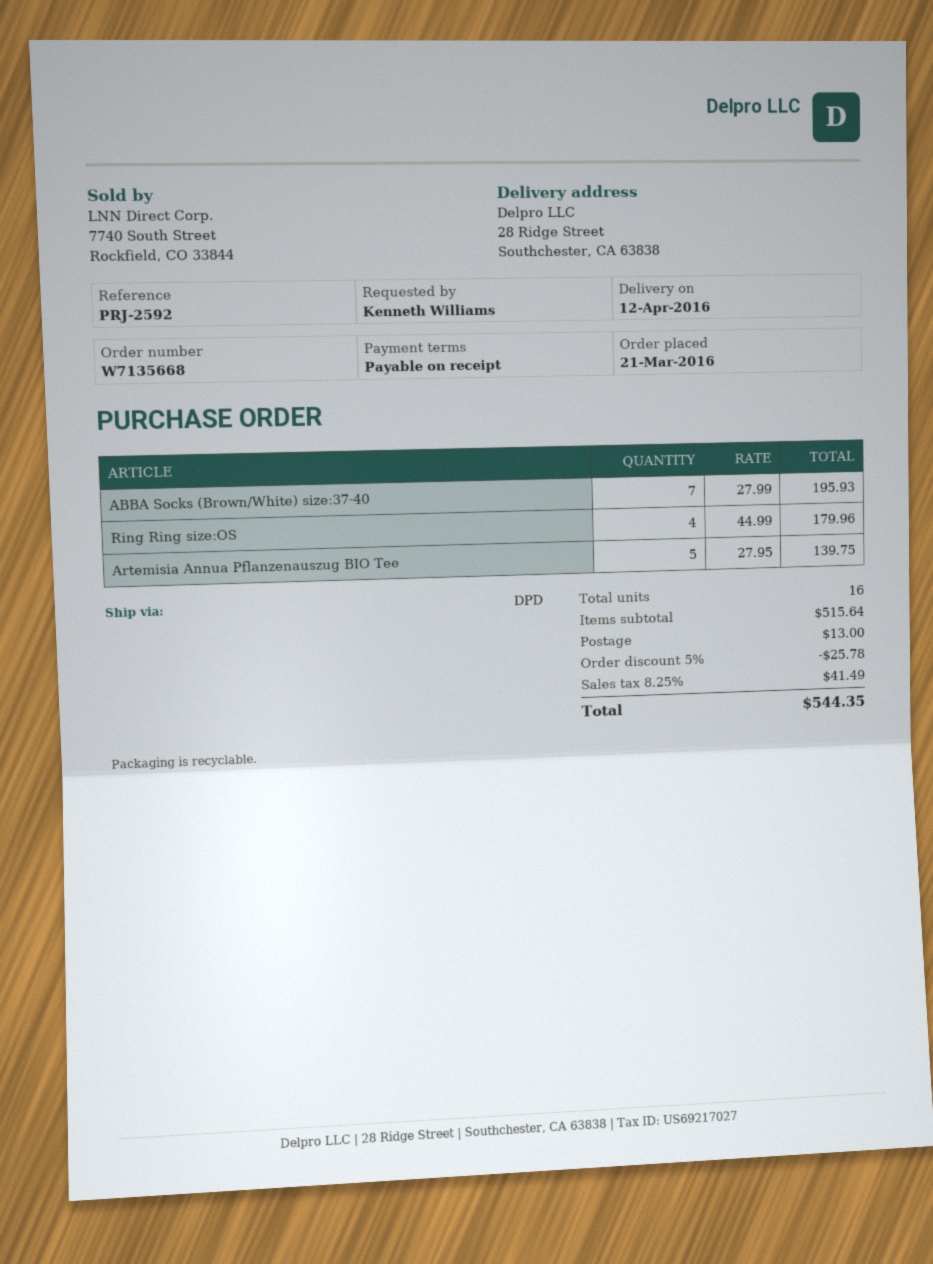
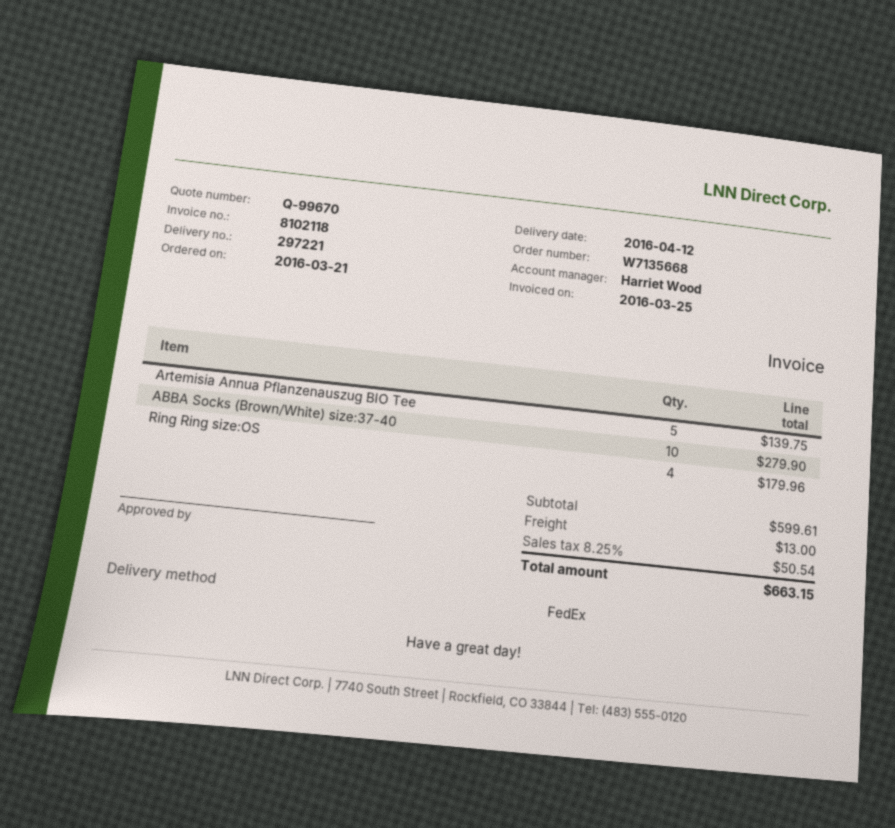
shipping method: DPD -> FedEx
ABBA Socks (Brown/White) size:37-40: 7 for 195.93 -> 10 for 279.90
subtotal: 515.64 -> 599.61
discount: 5% = 25.78 -> none
tax: 8.25% = 41.49 -> 8.25% = 50.54
total: 544.35 -> 663.15

